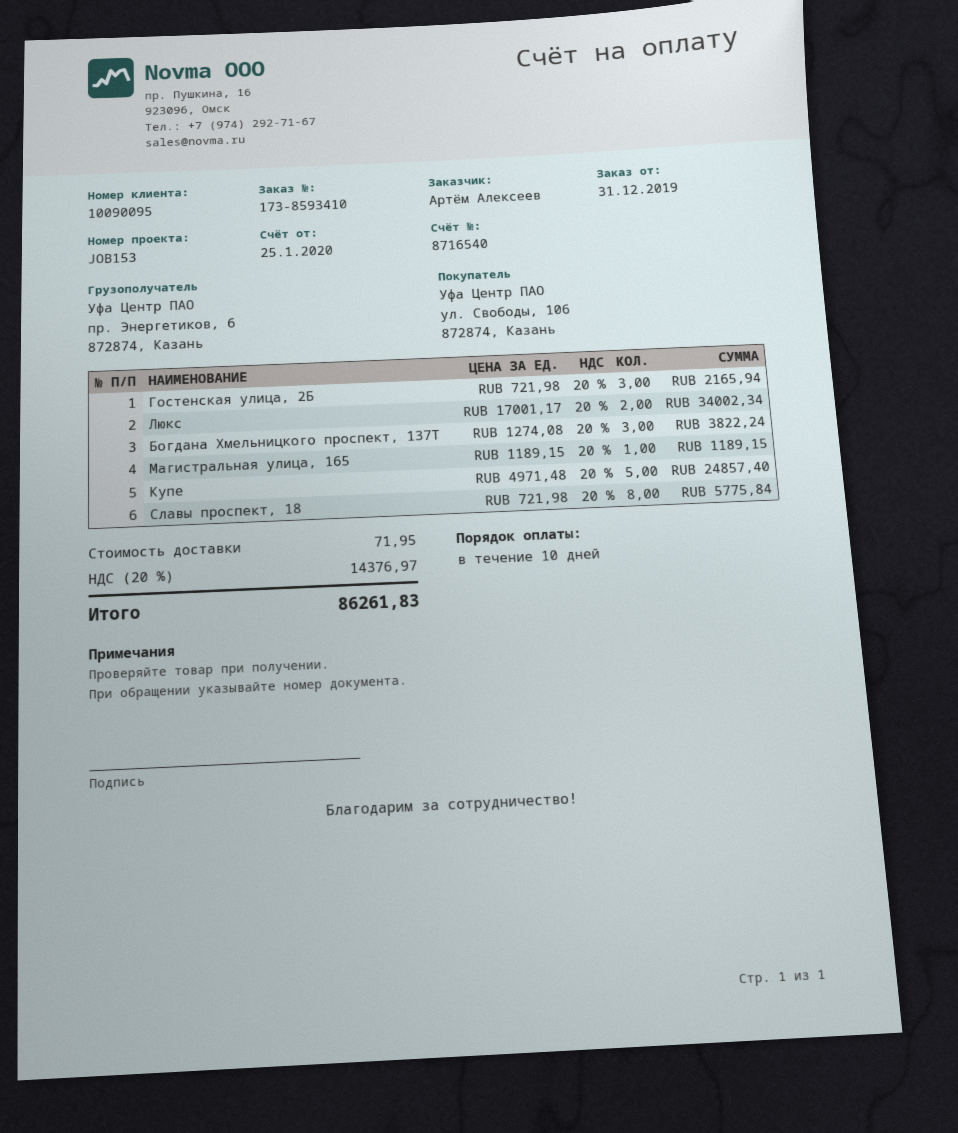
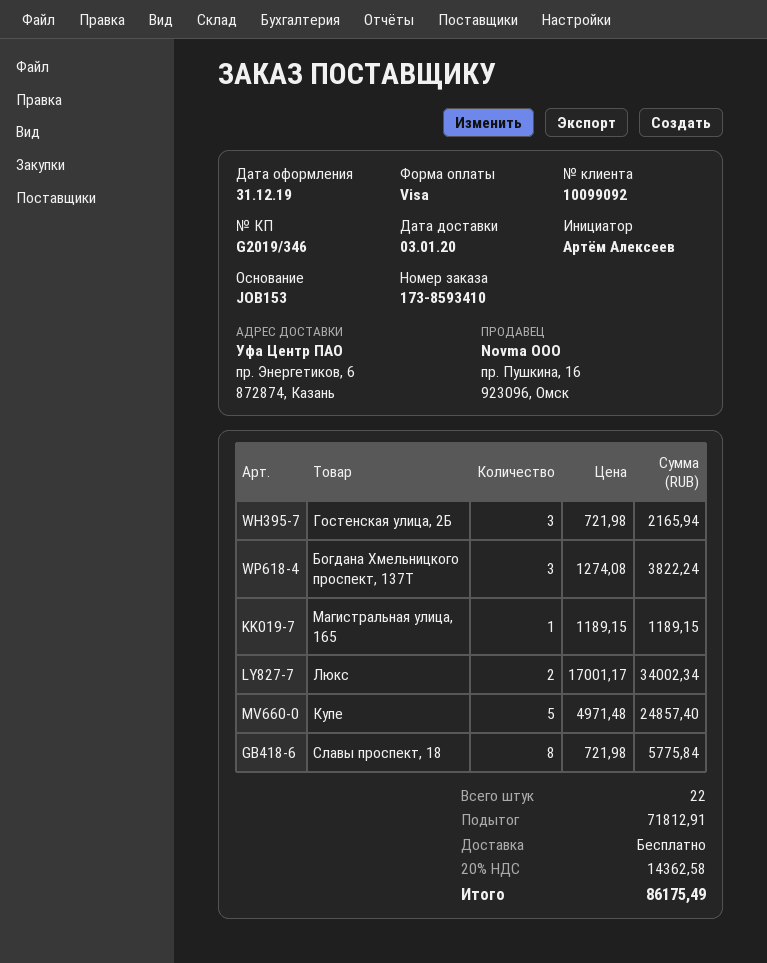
customer number: 10090095 -> 10099092
shipping: 71.95 -> 0.00
tax: 20% = 14376.97 -> 20% = 14362.58
total: 86261.83 -> 86175.49

